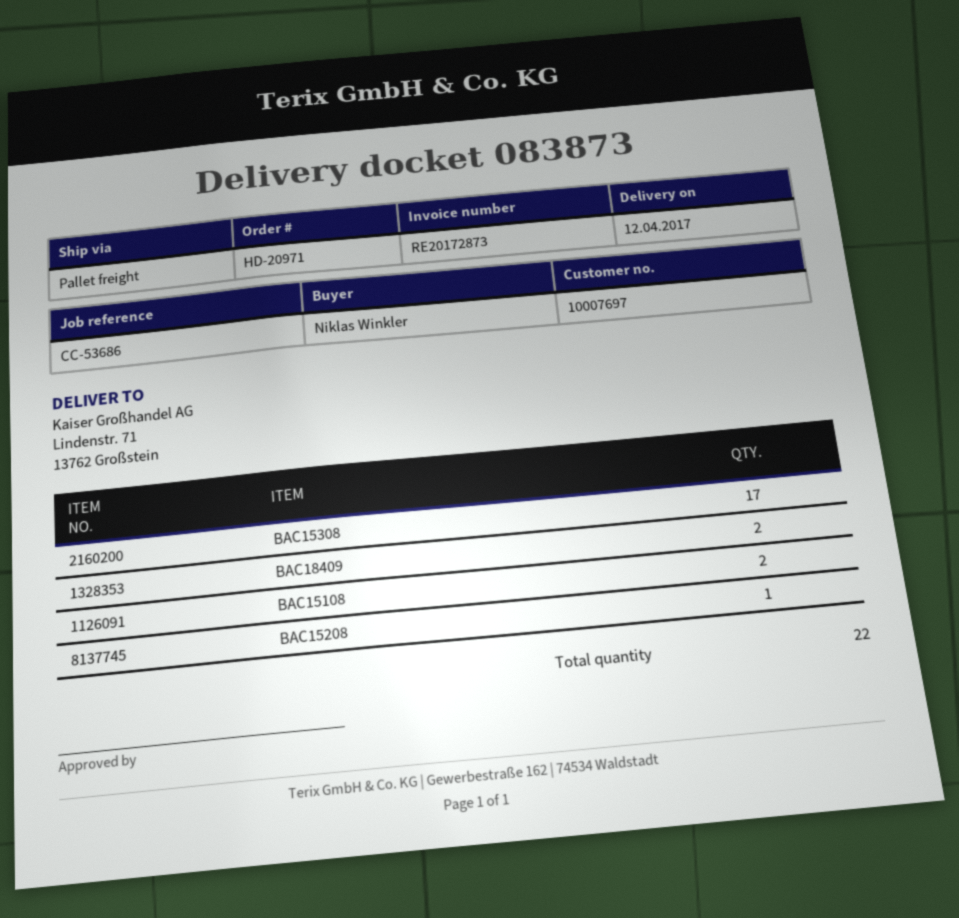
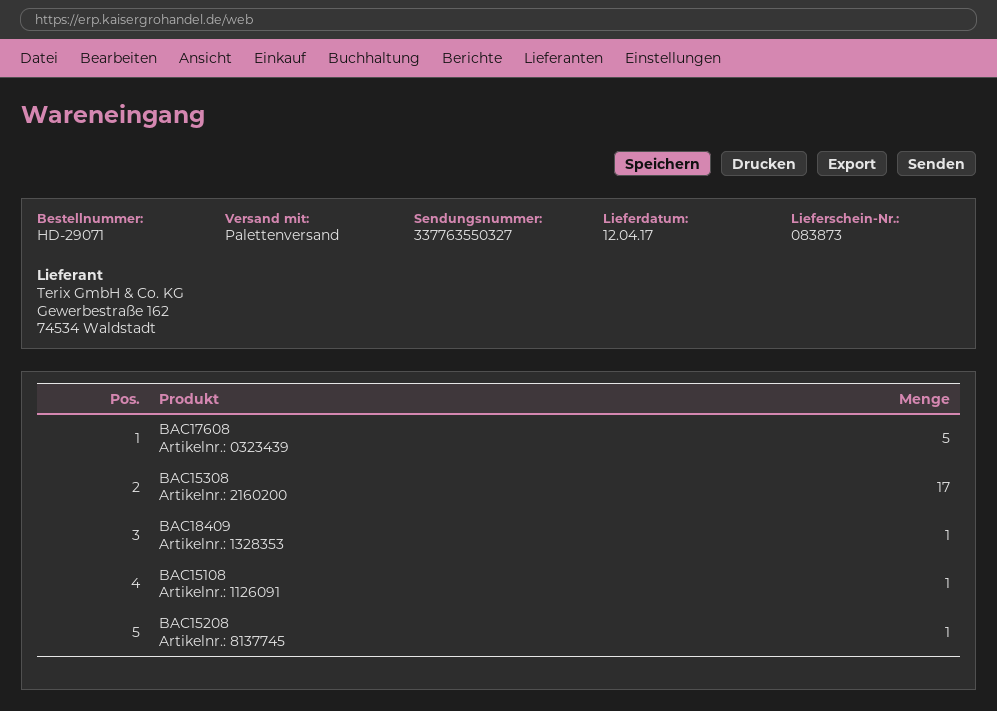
order number: HD-20971 -> HD-29071
BAC18409: 2 -> 1
BAC15108: 2 -> 1
BAC17608: none -> 5

